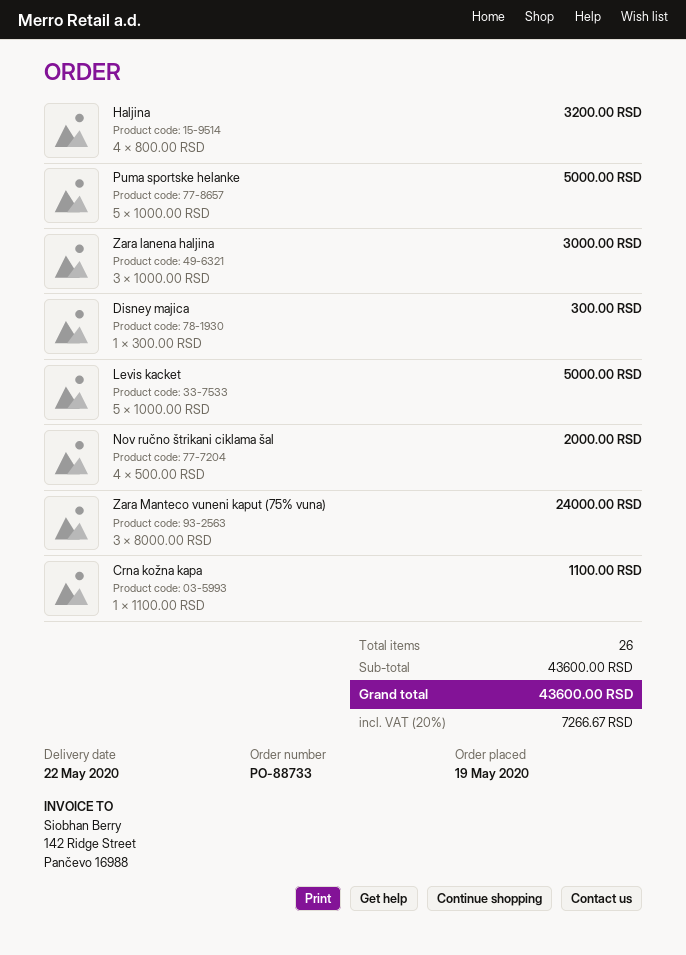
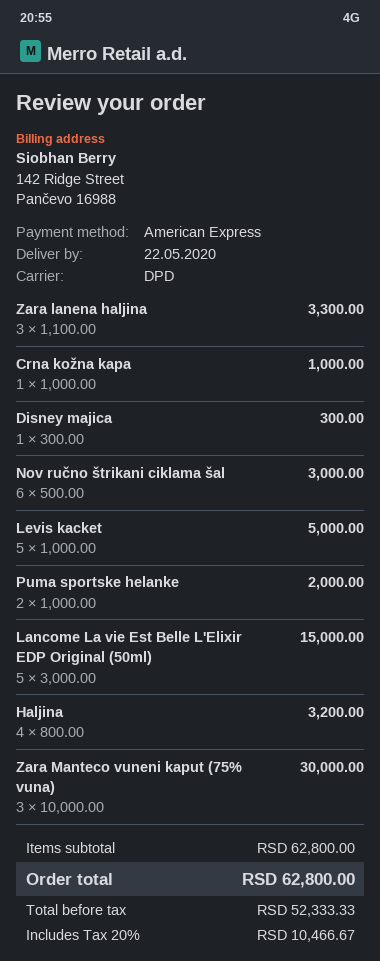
Puma sportske helanke: 5 x 1000.00 = 5000.00 -> 2 x 1000.00 = 2000.00
Zara lanena haljina: 3 x 1000.00 = 3000.00 -> 3 x 1100.00 = 3300.00
Nov ručno štrikani ciklama šal: 4 x 500.00 = 2000.00 -> 6 x 500.00 = 3000.00
Zara Manteco vuneni kaput (75% vuna): 3 x 8000.00 = 24000.00 -> 3 x 10000.00 = 30000.00
Crna kožna kapa: 1 x 1100.00 = 1100.00 -> 1 x 1000.00 = 1000.00
Lancome La vie Est Belle L'Elixir EDP Original (50ml): none -> 5 x 3000.00 = 15000.00
subtotal: 43600.00 -> 62800.00
tax: 20% = 7266.67 -> 20% = 10466.67
total: 43600.00 -> 62800.00

